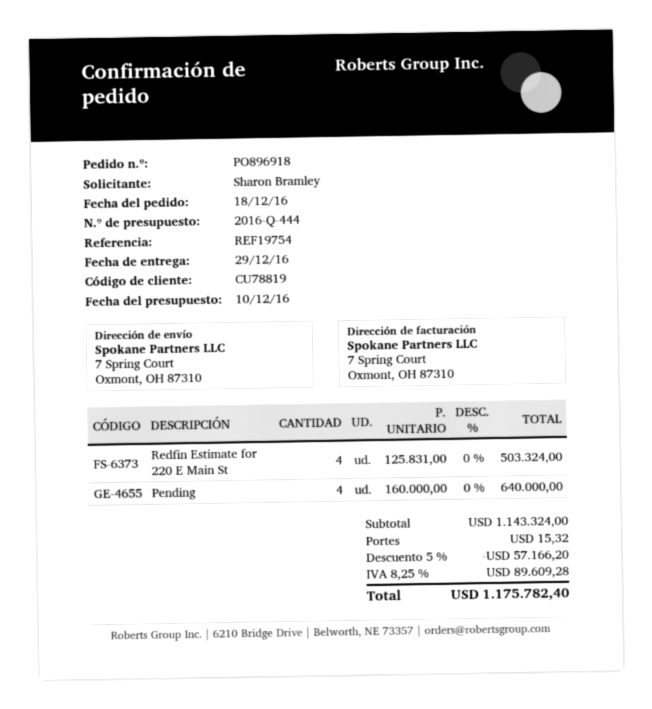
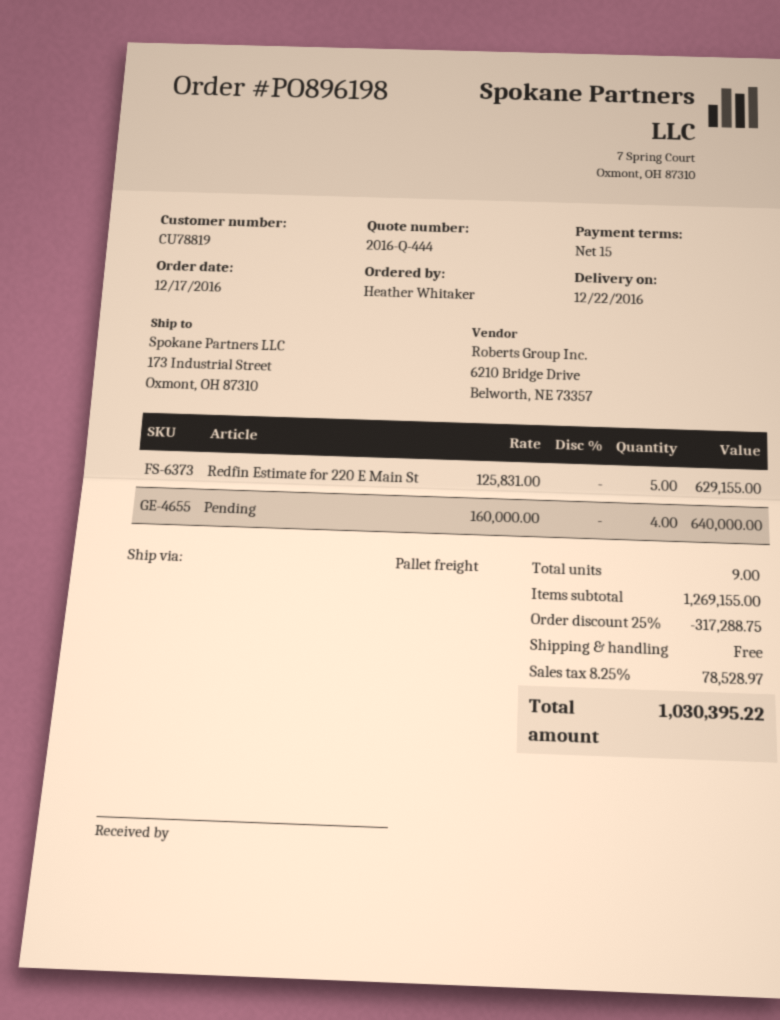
order number: PO896918 -> PO896198
order date: 2016-12-18 -> 2016-12-17
delivery date: 2016-12-29 -> 2016-12-22
ordered by: Sharon Bramley -> Heather Whitaker
ship to: 7 Spring Court, Oxmont, OH 87310 -> 173 Industrial Street, Oxmont, OH 87310
Redfin Estimate for 220 E Main St: 4 x 125831.00 = 503324.00 -> 5 x 125831.00 = 629155.00
subtotal: 1143324.00 -> 1269155.00
discount: 5% = 57166.20 -> 25% = 317288.75
shipping: 15.32 -> 0.00
tax: 8.25% = 89609.28 -> 8.25% = 78528.97
total: 1175782.40 -> 1030395.22

